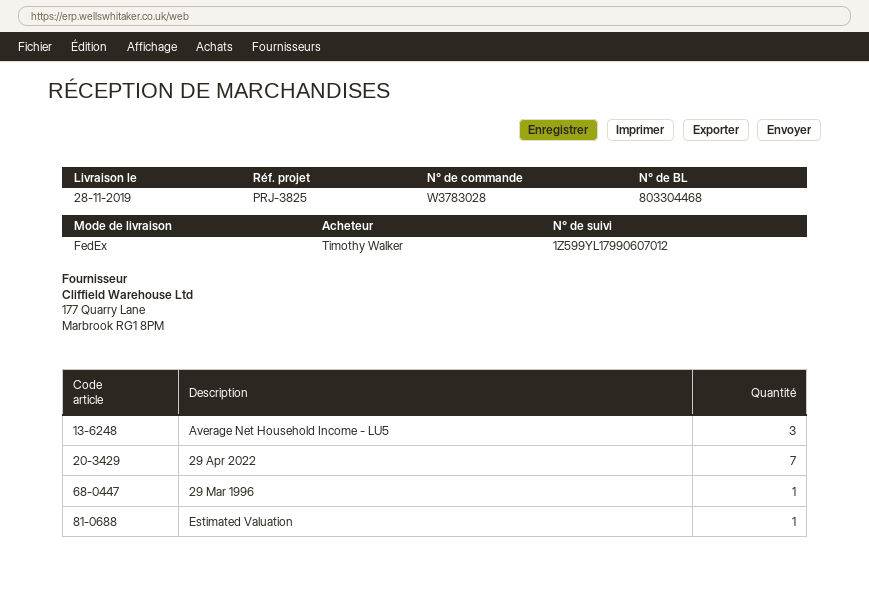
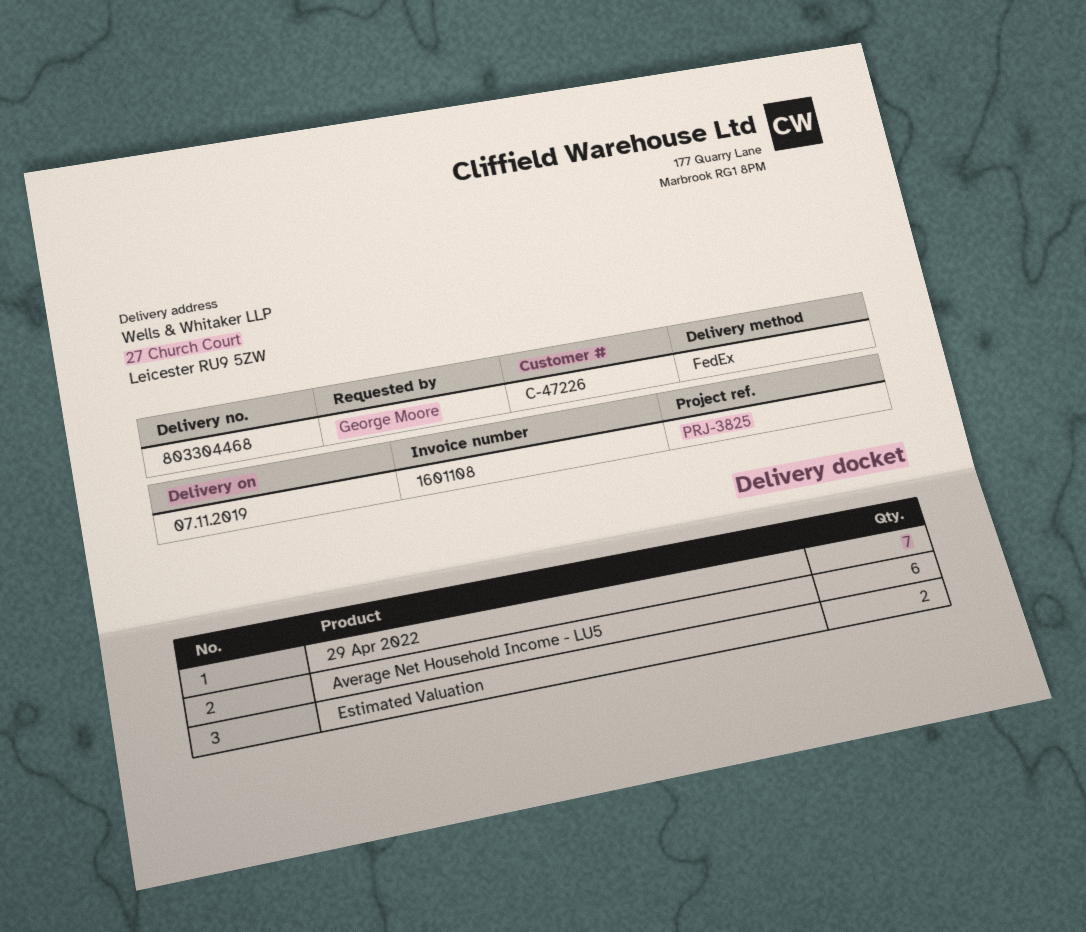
delivery date: 2019-11-28 -> 2019-11-07
ordered by: Timothy Walker -> George Moore
Average Net Household Income - LU5: 3 -> 6
29 Mar 1996: 1 -> none
Estimated Valuation: 1 -> 2

